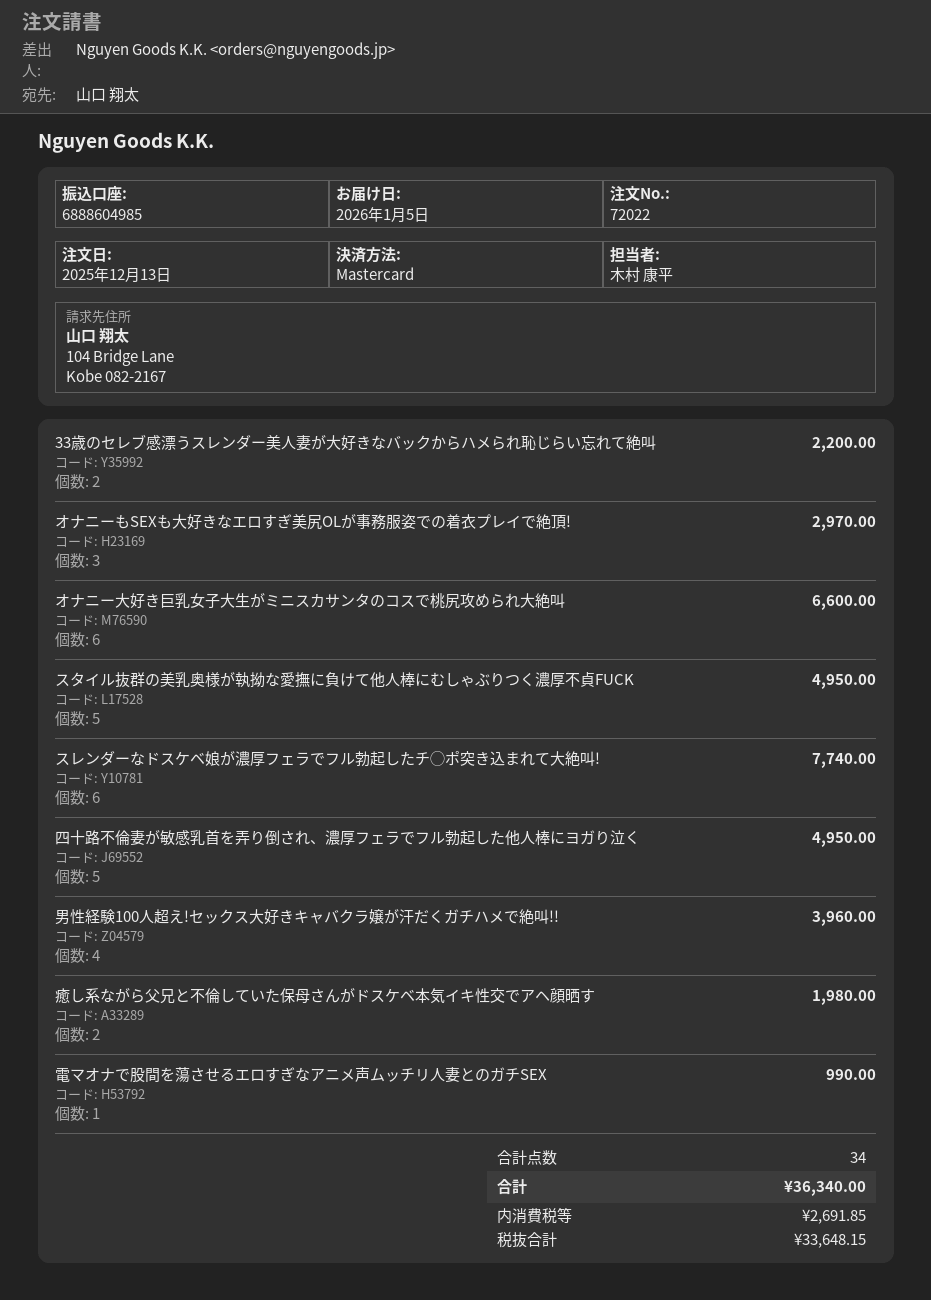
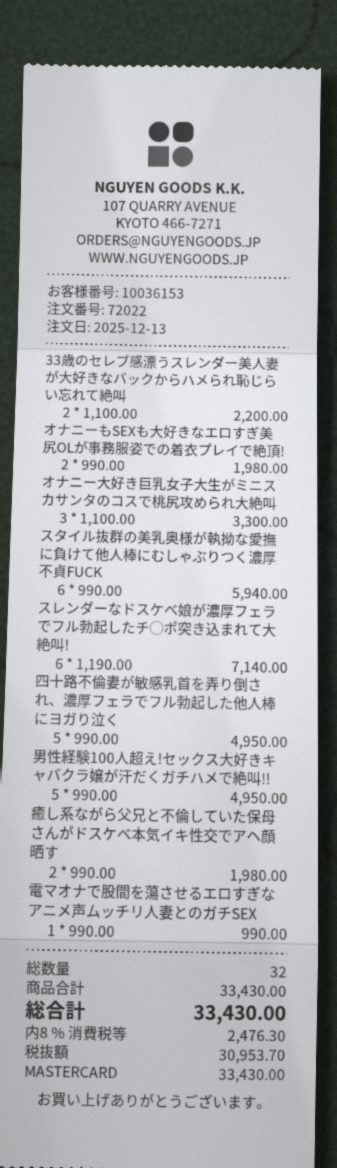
オナニーもSEXも大好きなエロすぎ美尻OLが事務服姿での着衣プレイで絶頂!: 3 for 2970.00 -> 2 for 1980.00
オナニー大好き巨乳女子大生がミニスカサンタのコスで桃尻攻められ大絶叫: 6 for 6600.00 -> 3 for 3300.00
スタイル抜群の美乳奥様が執拗な愛撫に負けて他人棒にむしゃぶりつく濃厚不貞FUCK: 5 for 4950.00 -> 6 for 5940.00
スレンダーなドスケベ娘が濃厚フェラでフル勃起したチ◯ポ突き込まれて大絶叫!: 6 for 7740.00 -> 6 for 7140.00
男性経験100人超え!セックス大好きキャバクラ嬢が汗だくガチハメで絶叫!!: 4 for 3960.00 -> 5 for 4950.00
total quantity: 34 -> 32
net: 33648.15 -> 30953.70
tax: 2691.85 -> 2476.30
total: 36340.00 -> 33430.00

